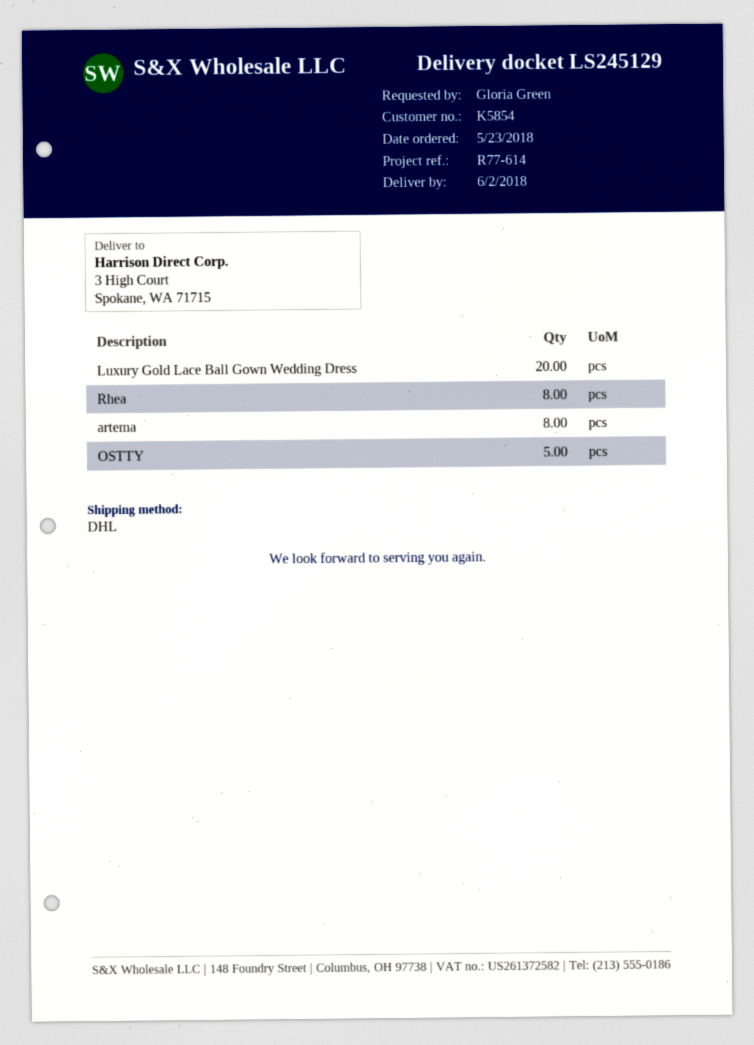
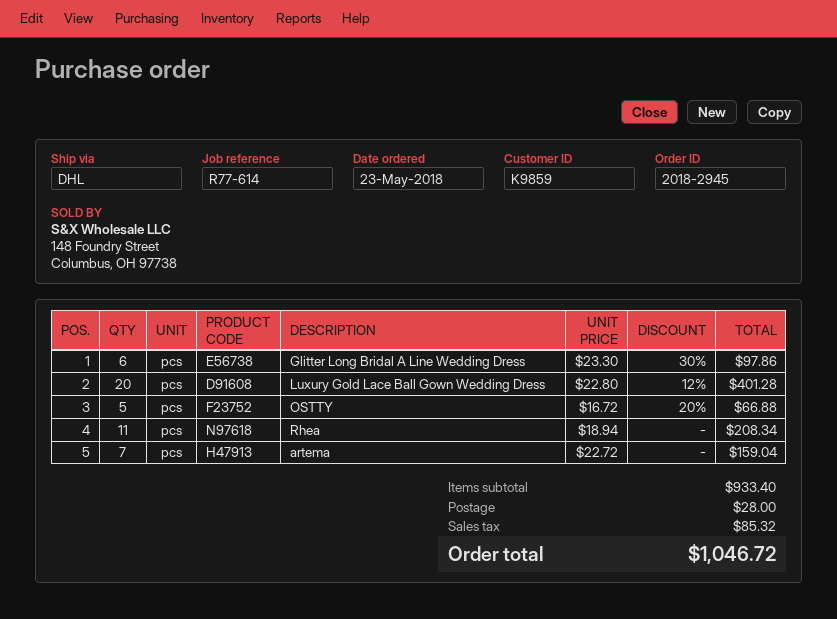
customer number: K5854 -> K9859
Rhea: 8 -> 11
artema: 8 -> 7
Glitter Long Bridal A Line Wedding Dress: none -> 6

